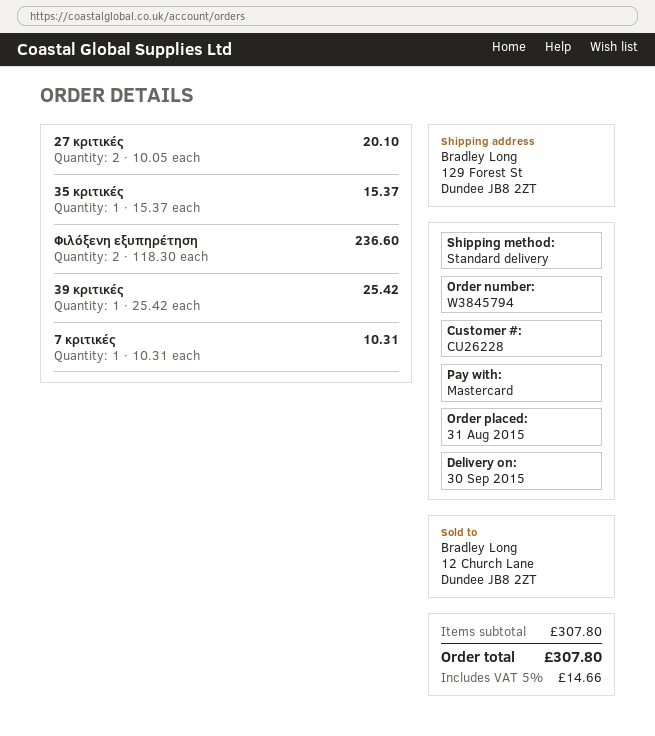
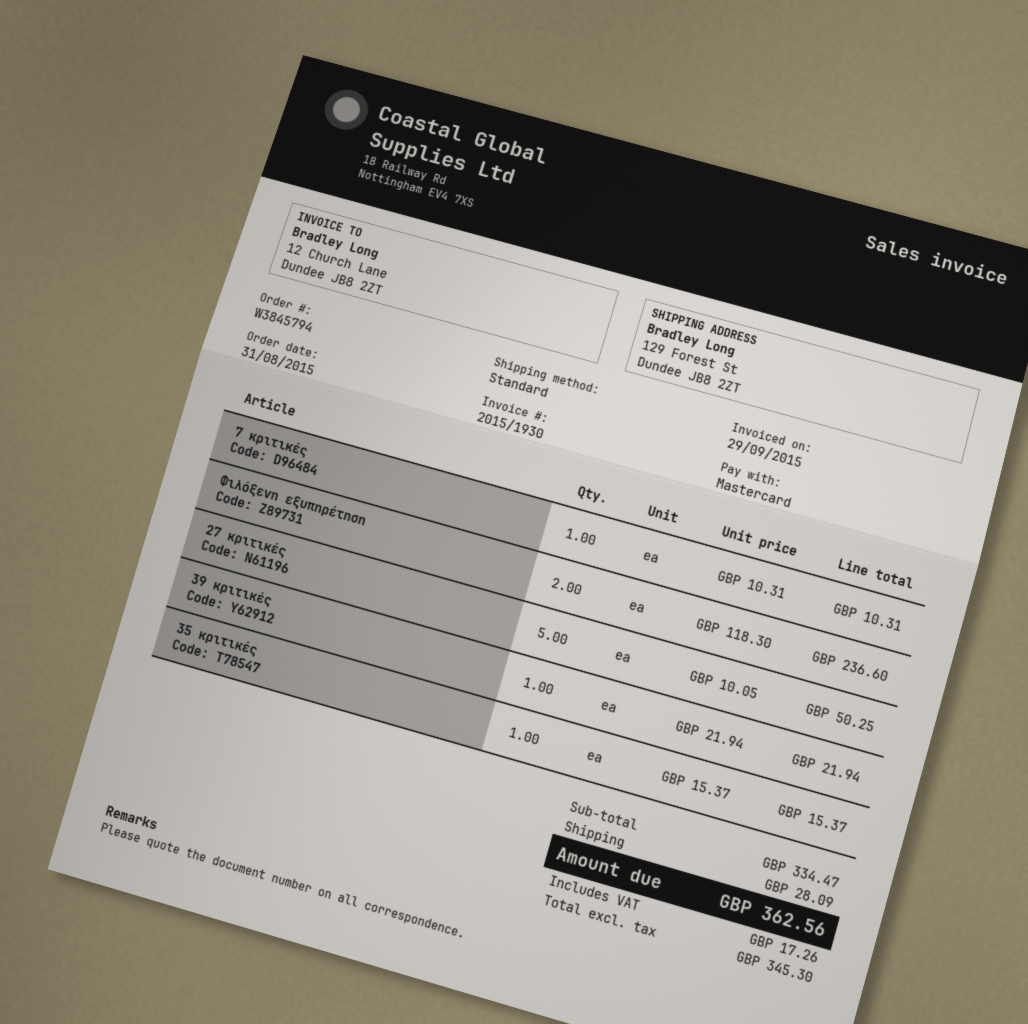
27 κριτικές: 2 x 10.05 = 20.10 -> 5 x 10.05 = 50.25
39 κριτικές: 1 x 25.42 = 25.42 -> 1 x 21.94 = 21.94
subtotal: 307.80 -> 334.47
shipping: none -> 28.09
tax: 14.66 -> 17.26
total: 307.80 -> 362.56

